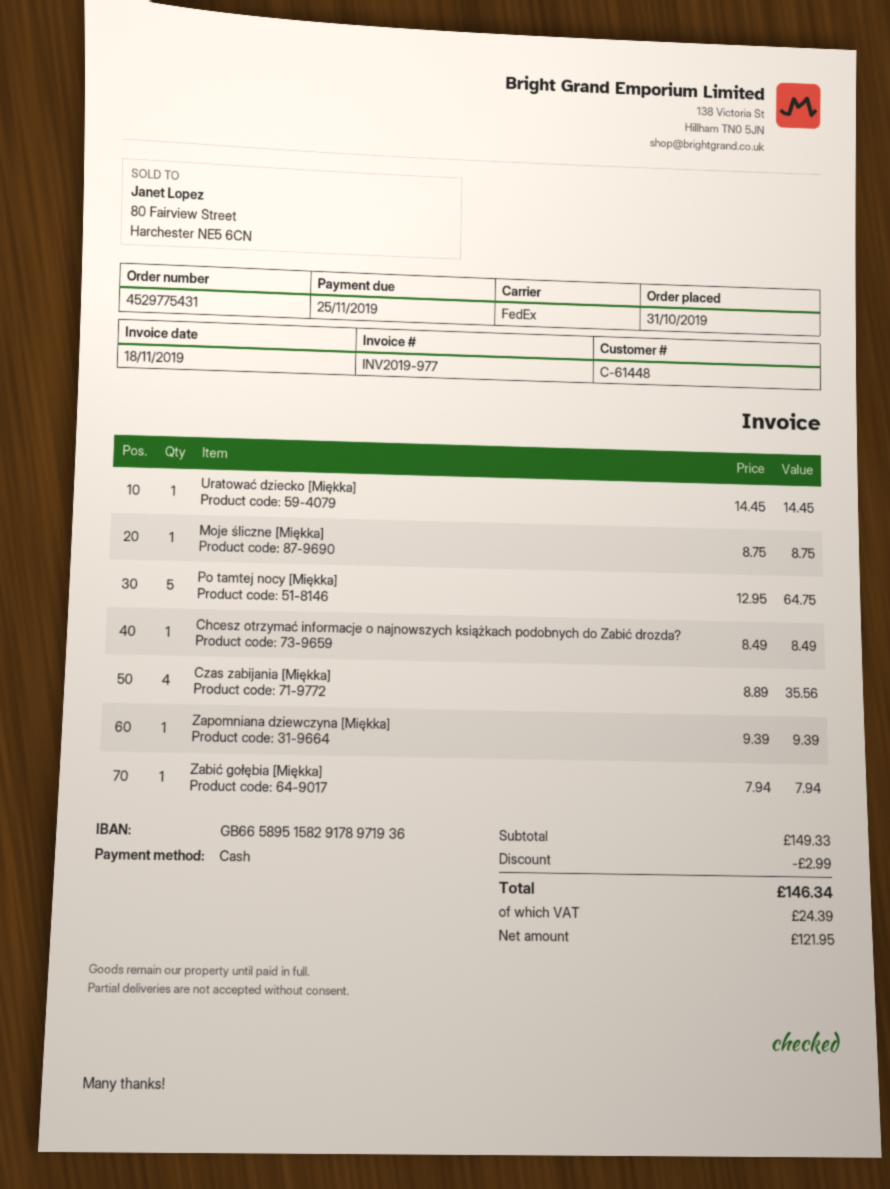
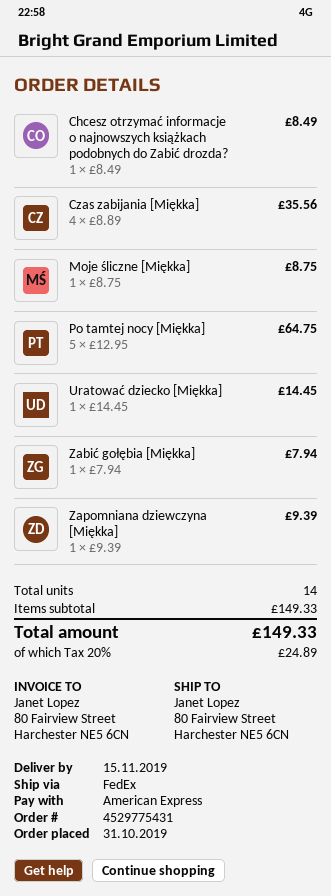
payment method: cash -> American Express
discount: 2.99 -> none
tax: 24.39 -> 24.89
total: 146.34 -> 149.33

